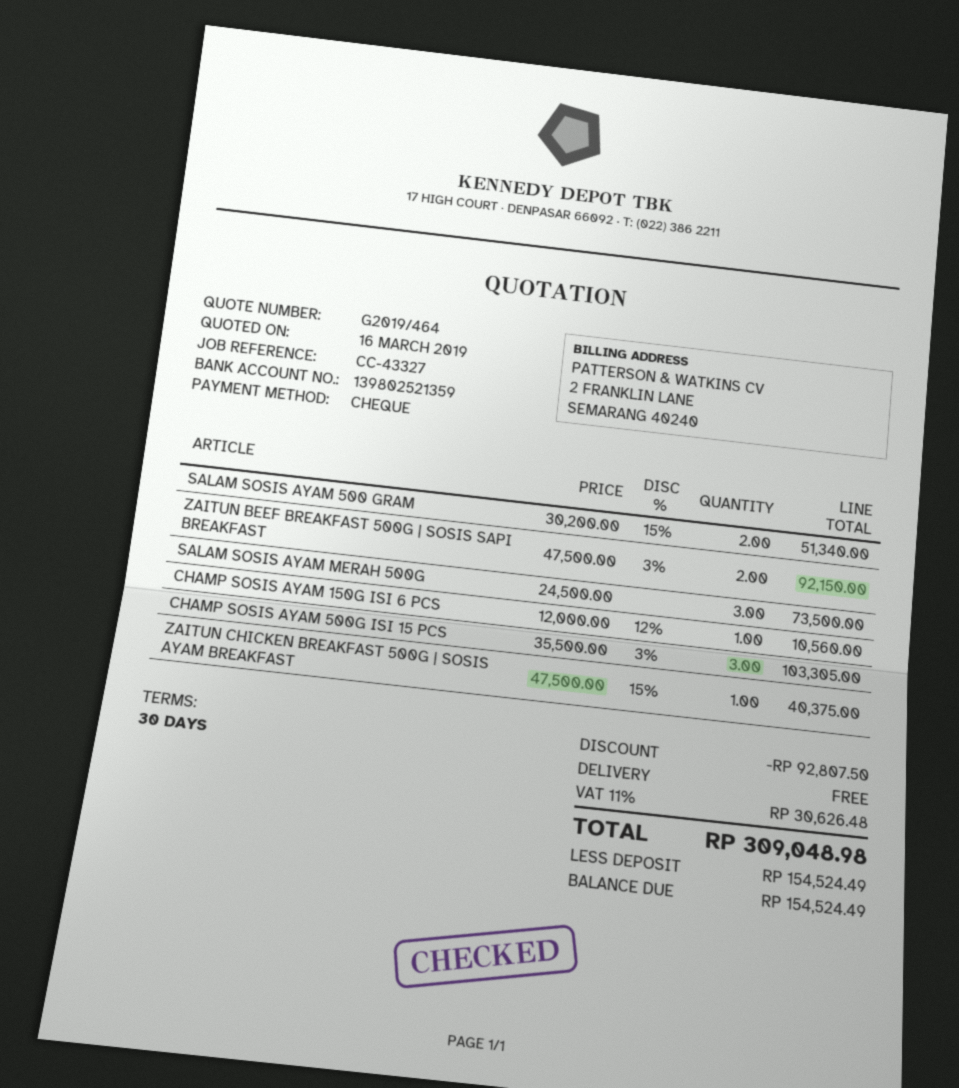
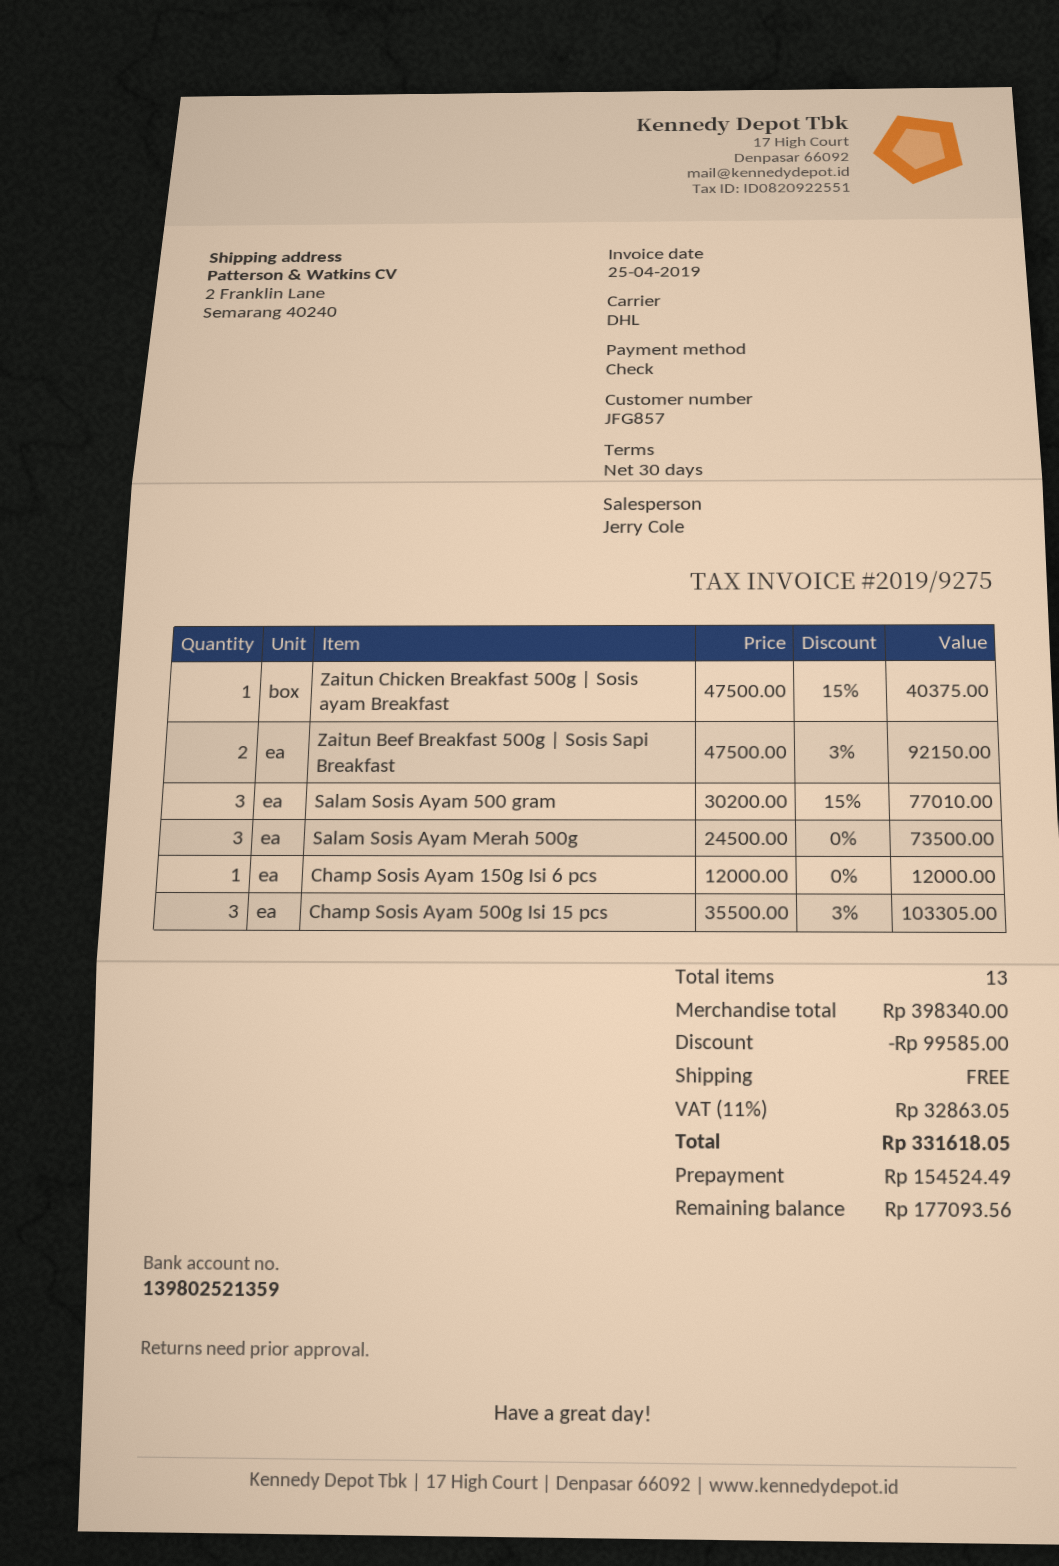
SALAM SOSIS AYAM 500 GRAM: 2 x 30200.00 - 15% = 51340.00 -> 3 x 30200.00 - 15% = 77010.00
CHAMP SOSIS AYAM 150G ISI 6 PCS: 1 x 12000.00 - 12% = 10560.00 -> 1 x 12000.00 = 12000.00
discount: 92807.50 -> 99585.00
tax: 11% = 30626.48 -> 11% = 32863.05
total: 309048.98 -> 331618.05
balance: 154524.49 -> 177093.56

